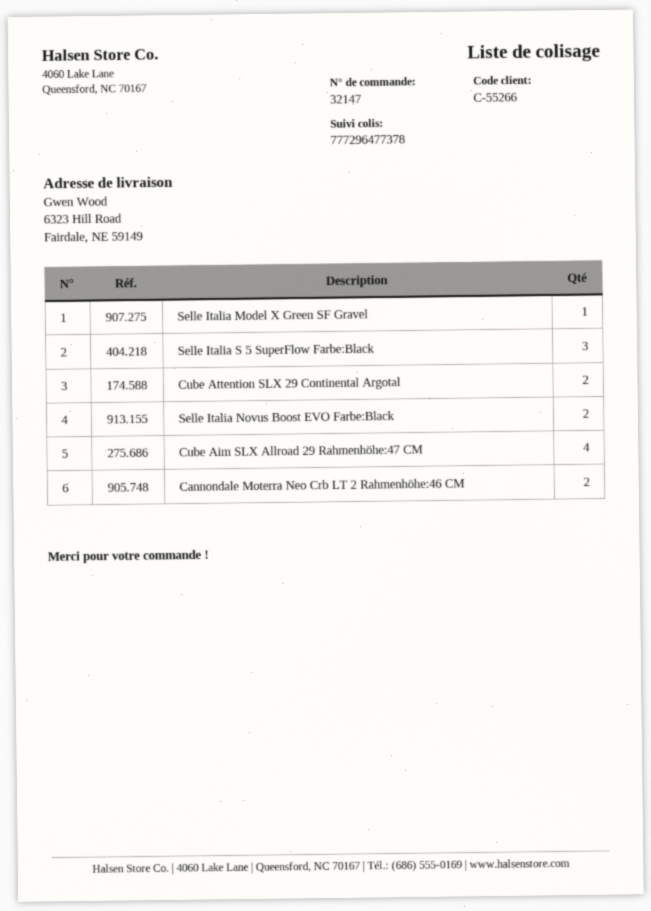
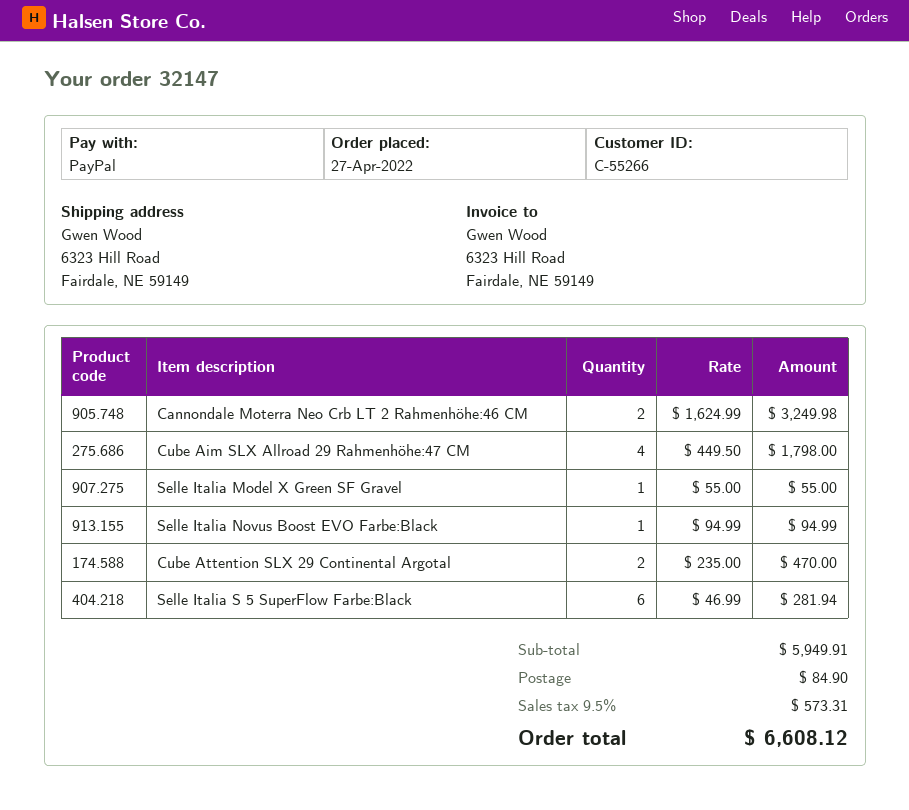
Selle Italia S 5 SuperFlow Farbe:Black: 3 -> 6
Selle Italia Novus Boost EVO Farbe:Black: 2 -> 1

